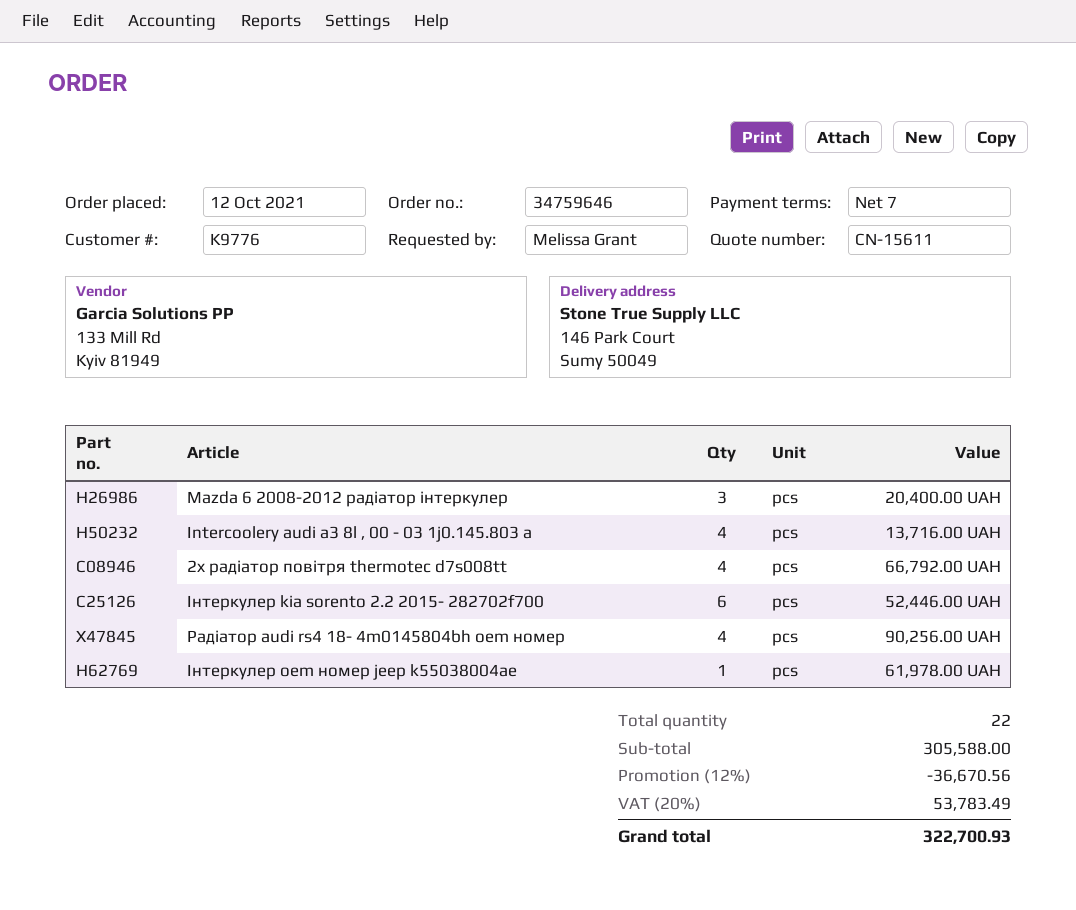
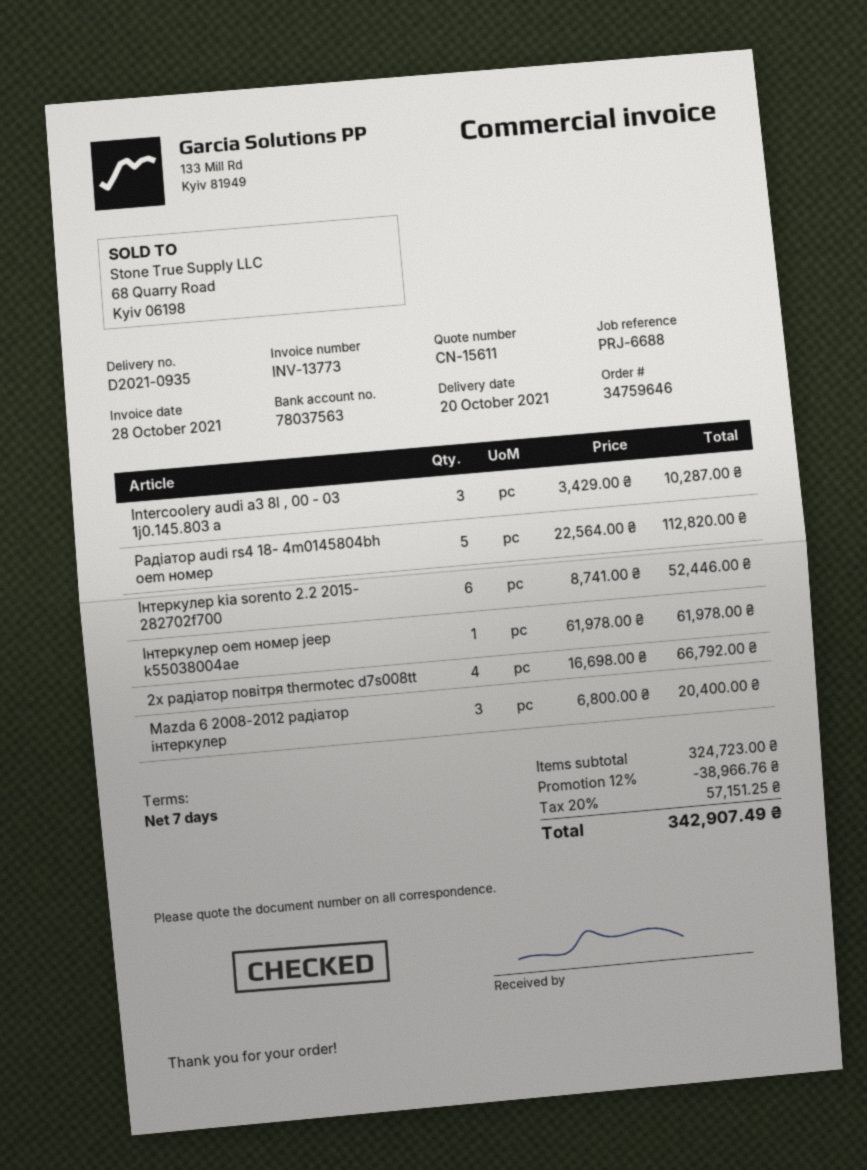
Intercoolery audi a3 8l , 00 - 03 1j0.145.803 a: 4 for 13716.00 -> 3 for 10287.00
Радіатор audi rs4 18- 4m0145804bh oem номер: 4 for 90256.00 -> 5 for 112820.00
subtotal: 305588.00 -> 324723.00
discount: 12% = 36670.56 -> 12% = 38966.76
tax: 20% = 53783.49 -> 20% = 57151.25
total: 322700.93 -> 342907.49

